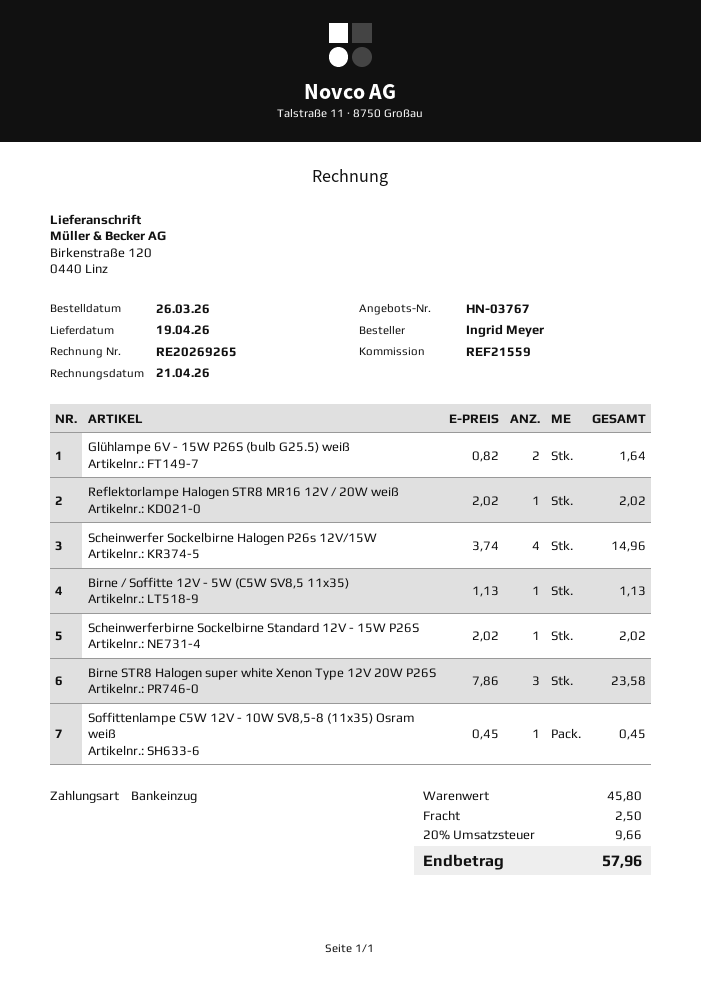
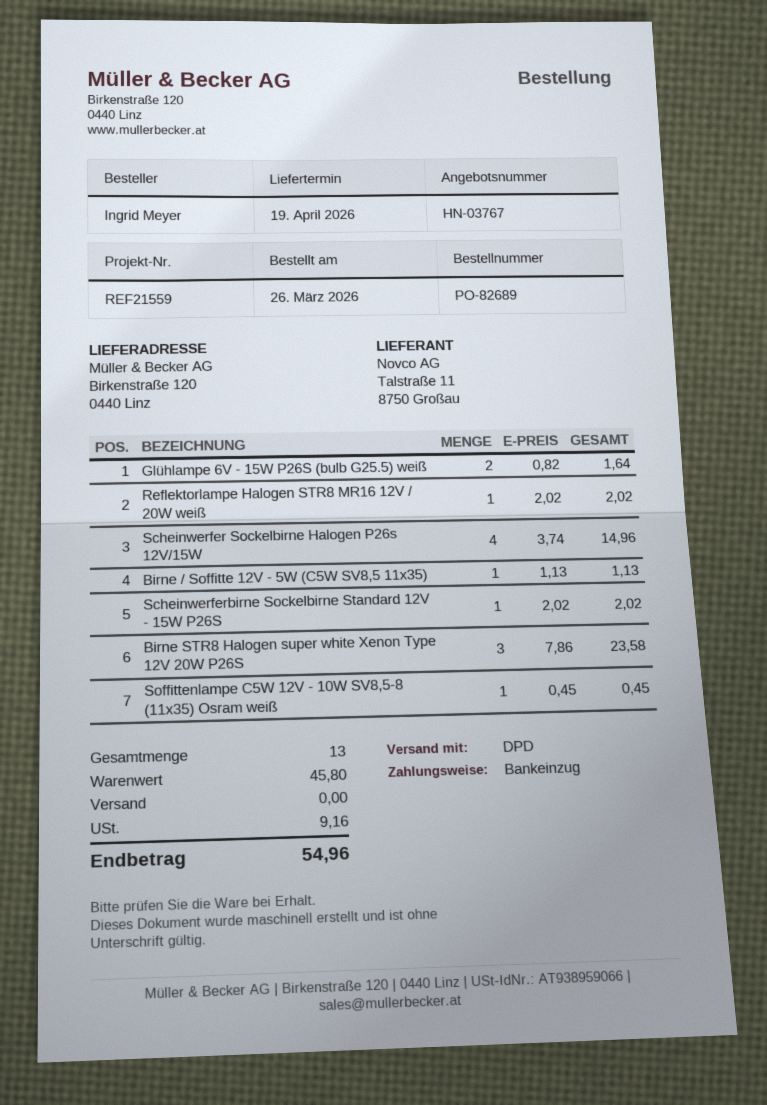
shipping: 2.50 -> 0.00
tax: 9.66 -> 9.16
total: 57.96 -> 54.96

